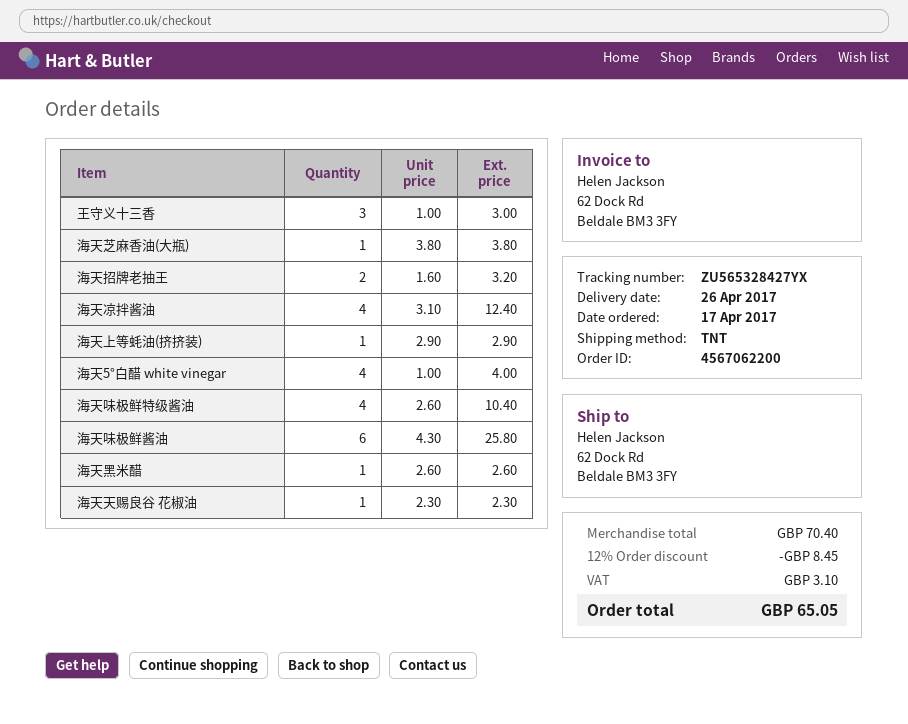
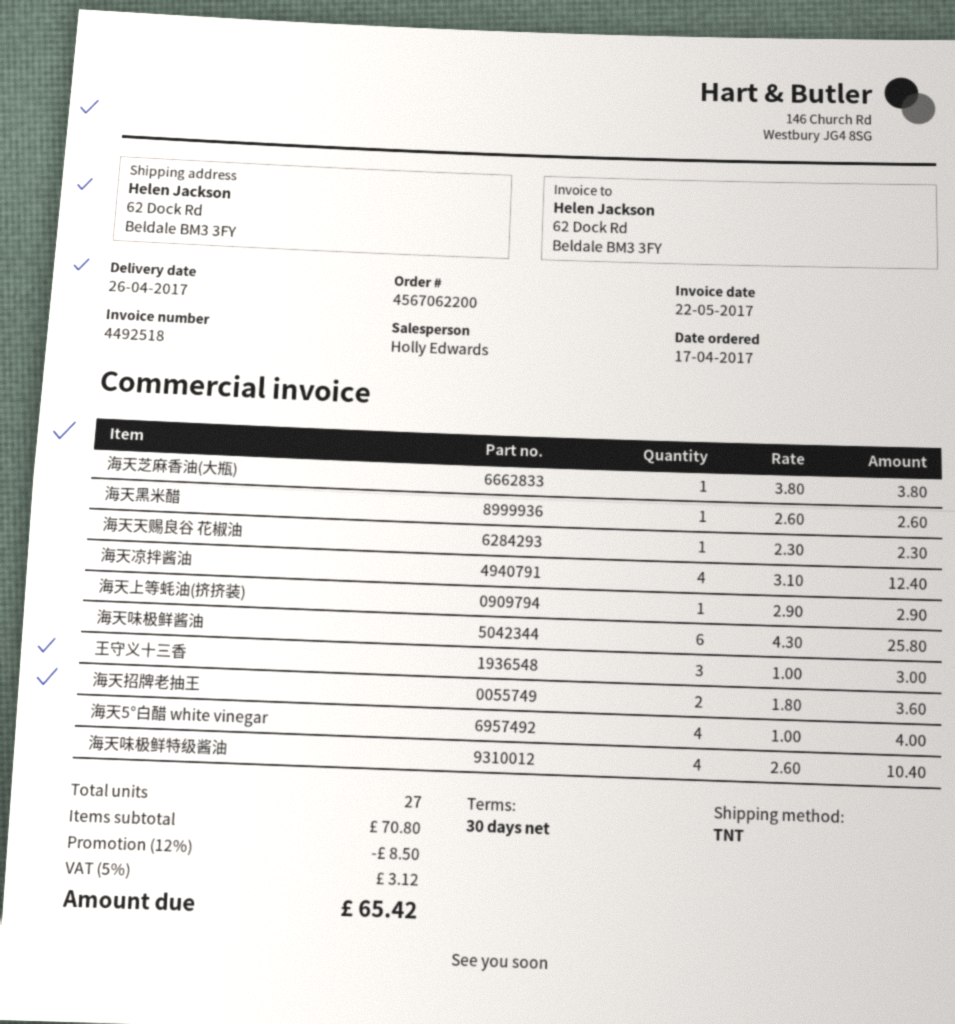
海天招牌老抽王: 2 x 1.60 = 3.20 -> 2 x 1.80 = 3.60
subtotal: 70.40 -> 70.80
discount: 12% = 8.45 -> 12% = 8.50
tax: 3.10 -> 3.12
total: 65.05 -> 65.42

